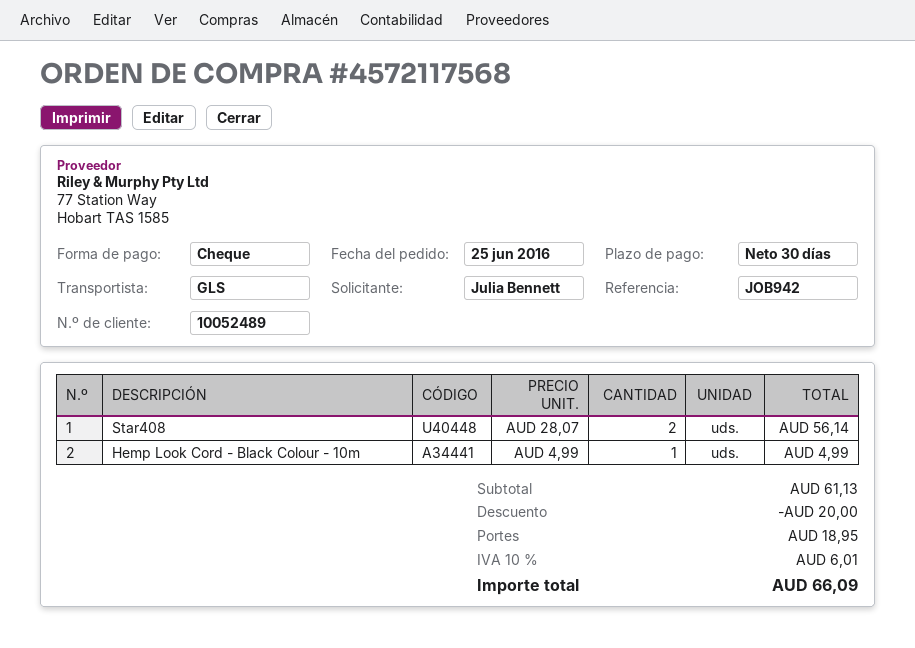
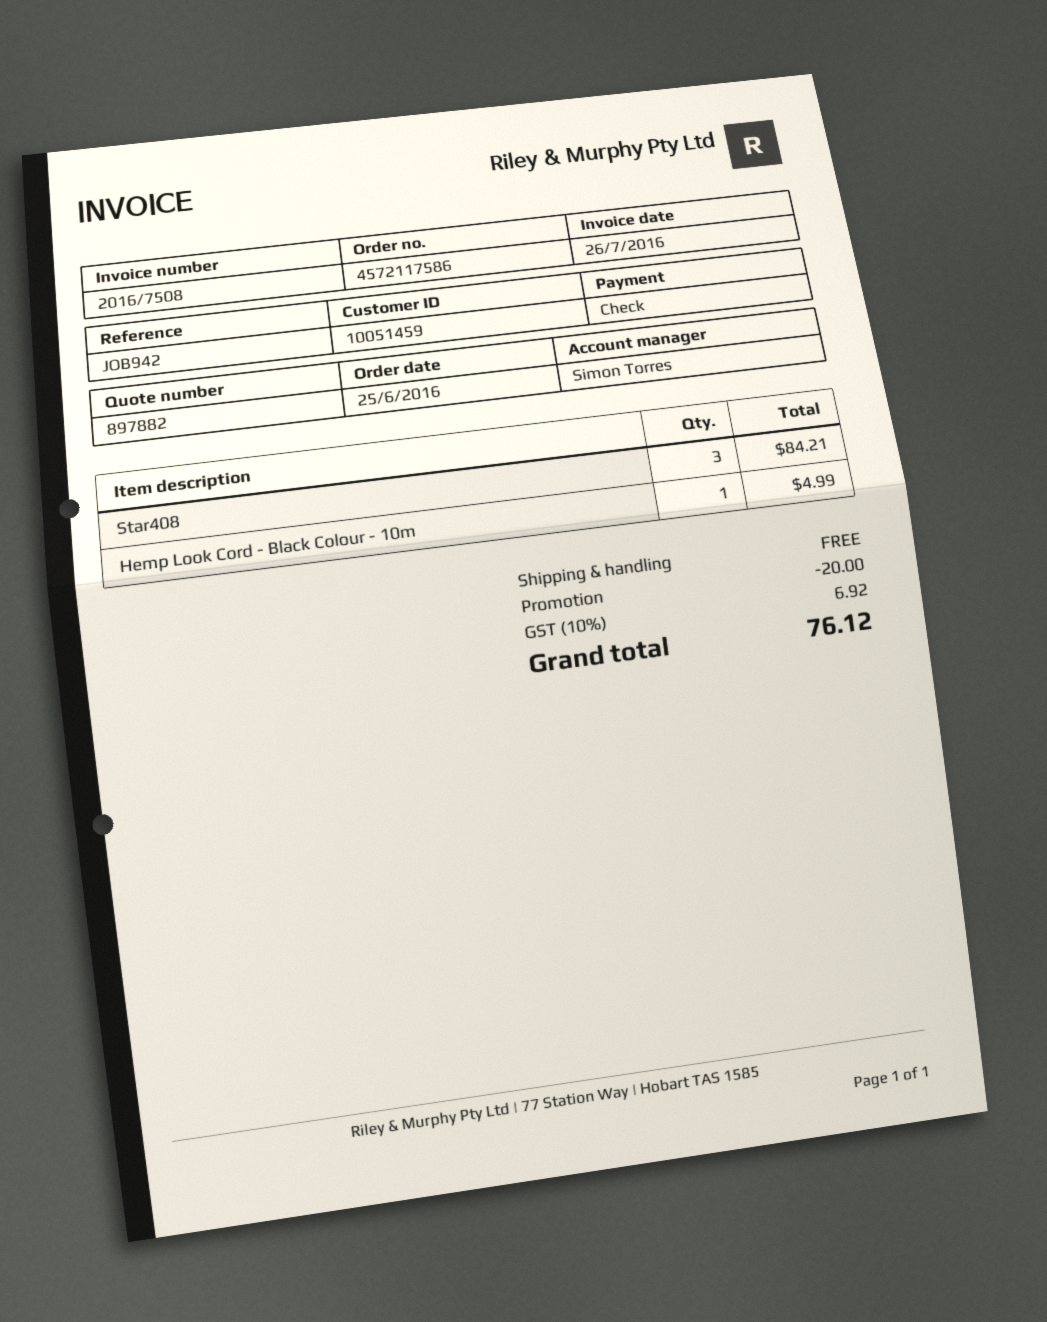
order number: 4572117568 -> 4572117586
customer number: 10052489 -> 10051459
Star408: 2 for 56.14 -> 3 for 84.21
shipping: 18.95 -> 0.00
tax: 10% = 6.01 -> 10% = 6.92
total: 66.09 -> 76.12

